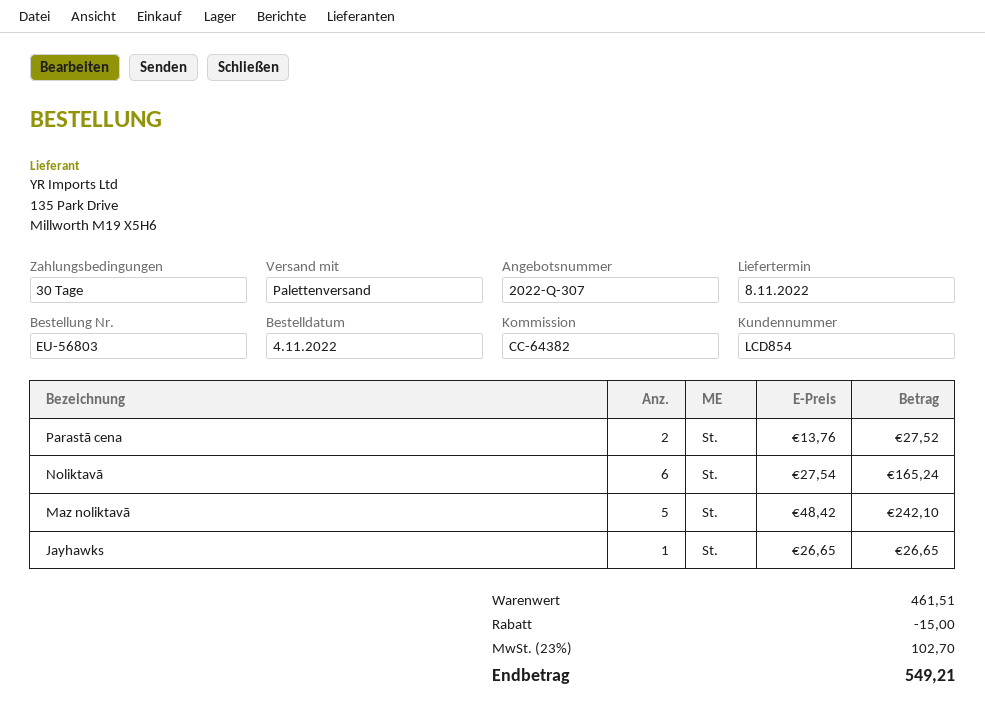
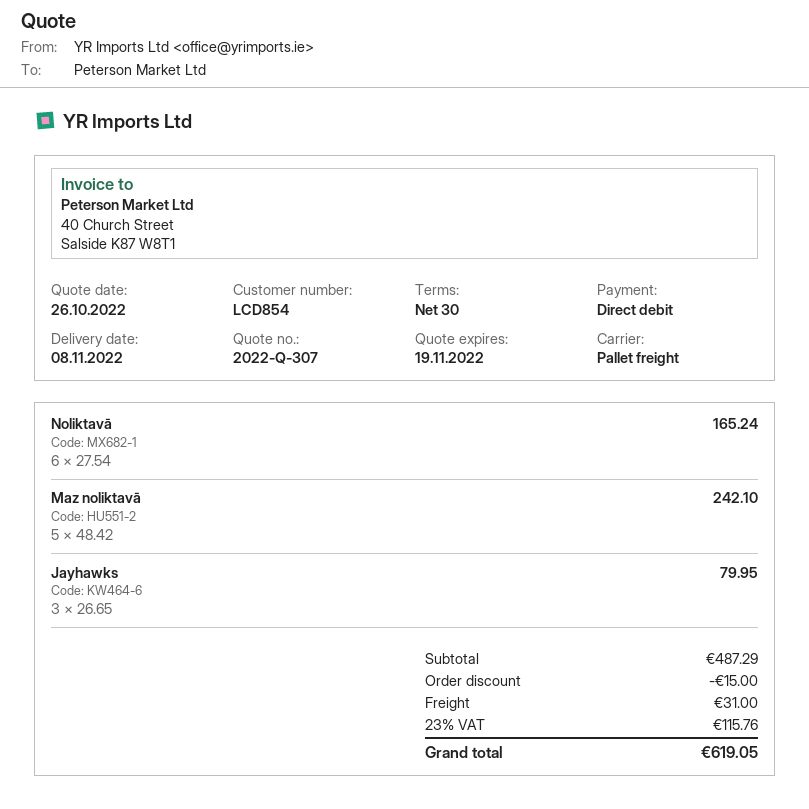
Parastā cena: 2 x 13.76 = 27.52 -> none
Jayhawks: 1 x 26.65 = 26.65 -> 3 x 26.65 = 79.95
subtotal: 461.51 -> 487.29
shipping: none -> 31.00
tax: 23% = 102.70 -> 23% = 115.76
total: 549.21 -> 619.05

